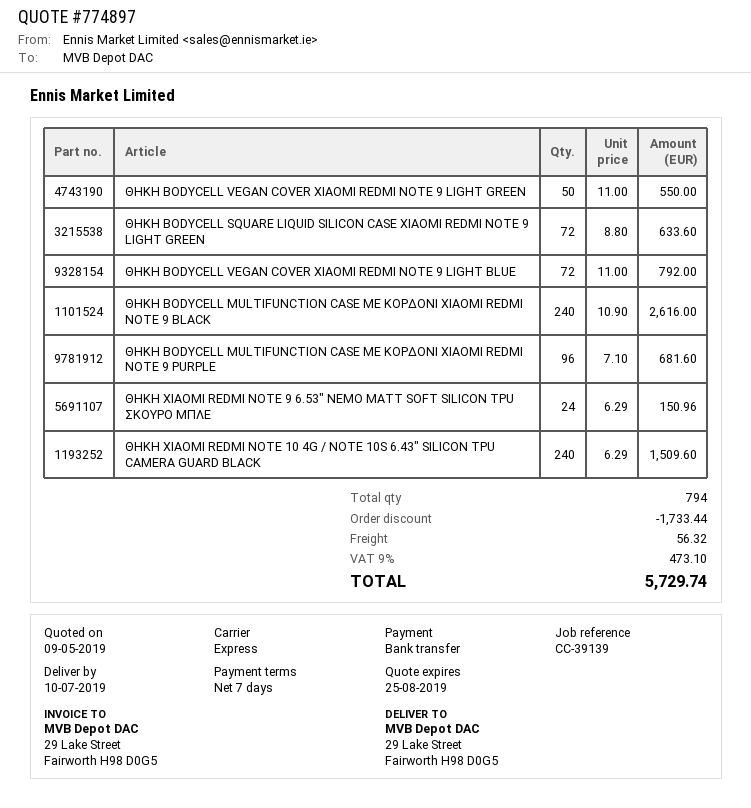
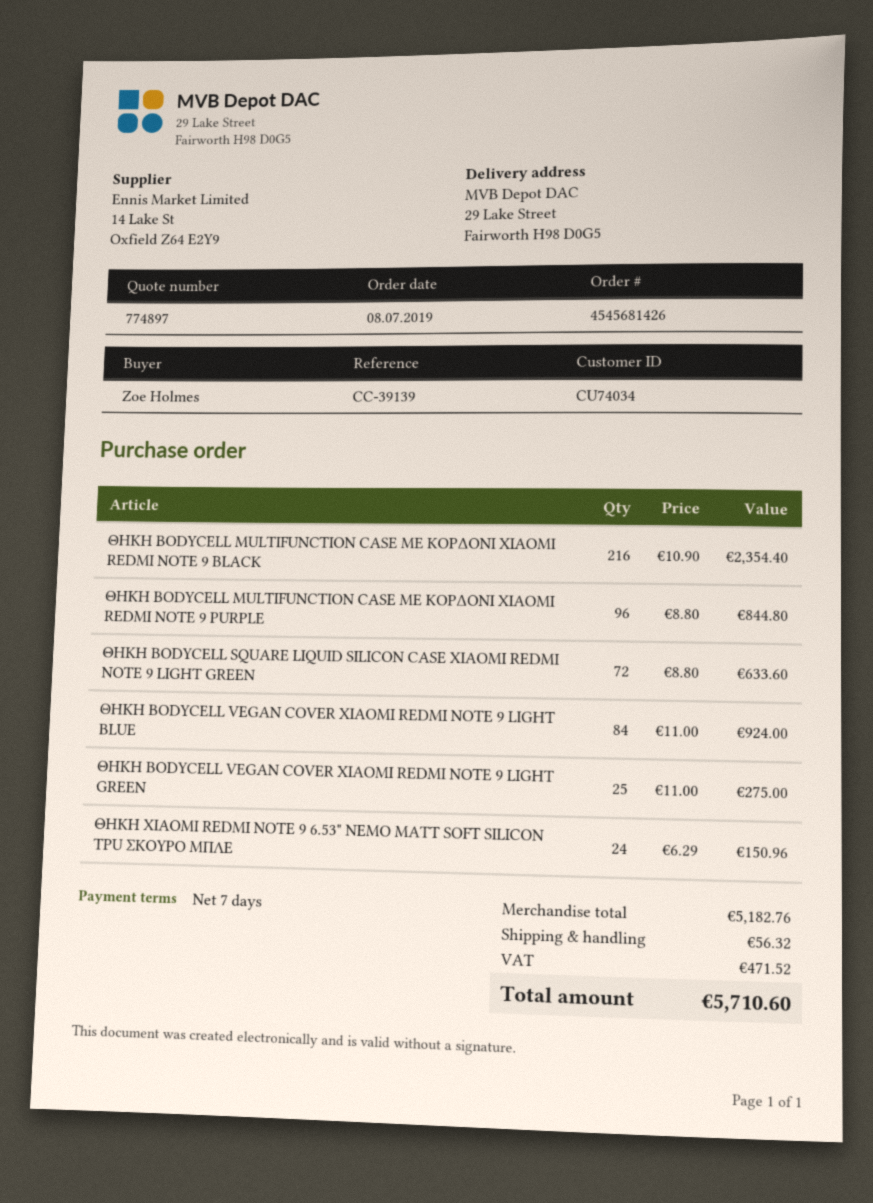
ΘΗΚΗ BODYCELL VEGAN COVER XIAOMI REDMI NOTE 9 LIGHT GREEN: 50 x 11.00 = 550.00 -> 25 x 11.00 = 275.00
ΘΗΚΗ BODYCELL VEGAN COVER XIAOMI REDMI NOTE 9 LIGHT BLUE: 72 x 11.00 = 792.00 -> 84 x 11.00 = 924.00
ΘΗΚΗ BODYCELL MULTIFUNCTION CASE ΜΕ ΚΟΡΔΟΝΙ XIAOMI REDMI NOTE 9 BLACK: 240 x 10.90 = 2616.00 -> 216 x 10.90 = 2354.40
ΘΗΚΗ BODYCELL MULTIFUNCTION CASE ΜΕ ΚΟΡΔΟΝΙ XIAOMI REDMI NOTE 9 PURPLE: 96 x 7.10 = 681.60 -> 96 x 8.80 = 844.80
ΘΗΚΗ XIAOMI REDMI NOTE 10 4G / NOTE 10S 6.43" SILICON TPU CAMERA GUARD BLACK: 240 x 6.29 = 1509.60 -> none
discount: 1733.44 -> none
tax: 473.10 -> 471.52
total: 5729.74 -> 5710.60

